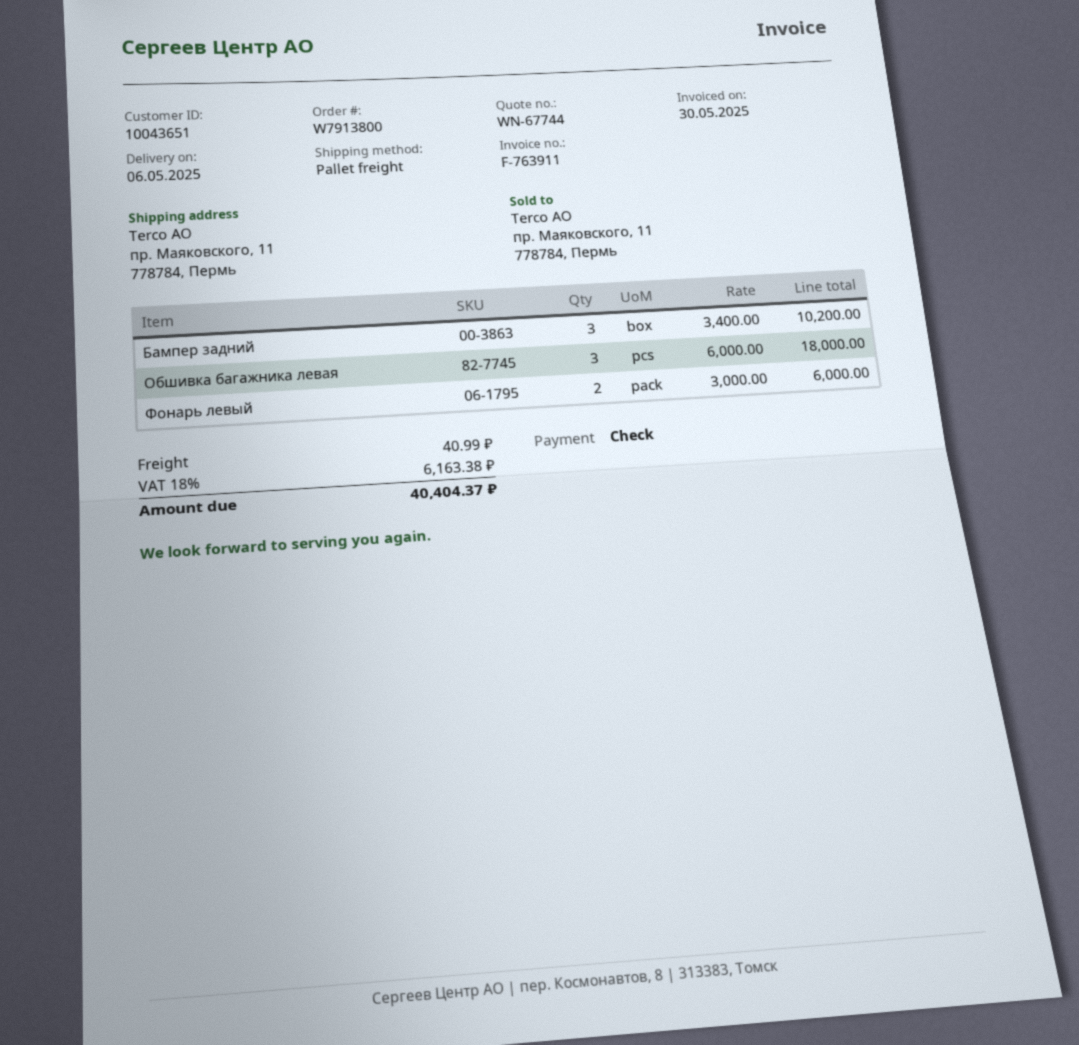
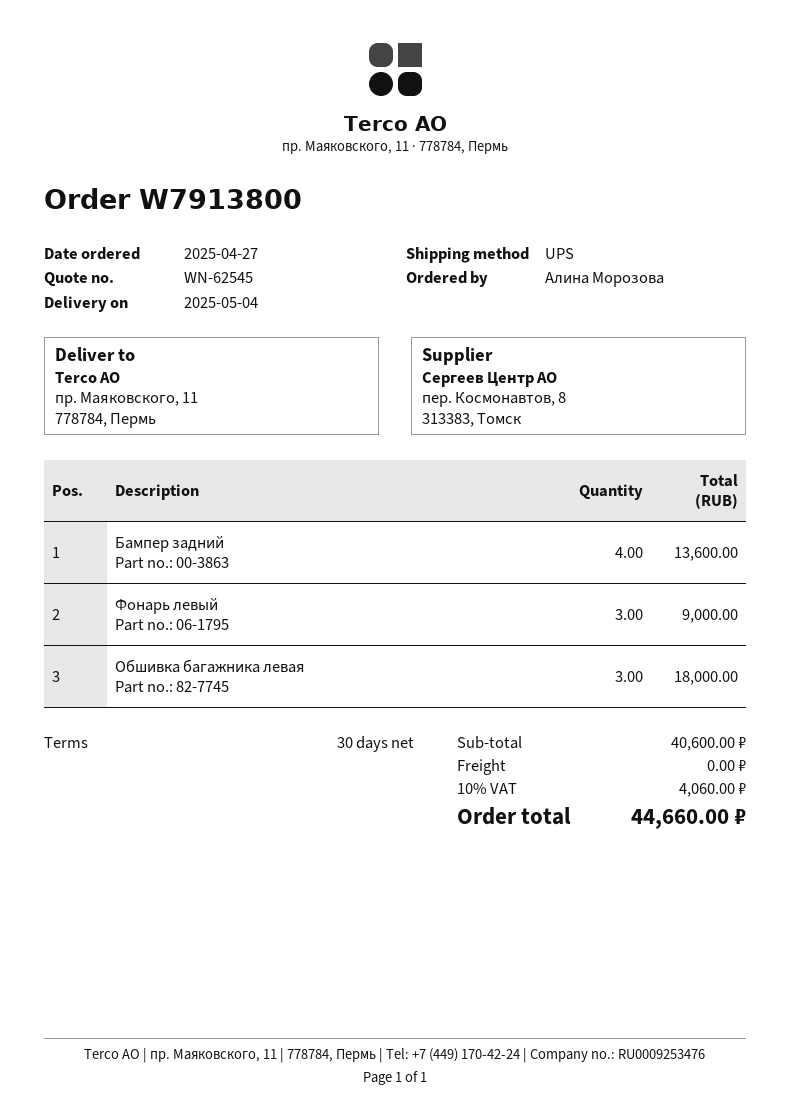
quote number: WN-67744 -> WN-62545
delivery date: 2025-05-06 -> 2025-05-04
shipping method: pallet freight -> UPS
Бампер задний: 3 for 10200.00 -> 4 for 13600.00
Фонарь левый: 2 for 6000.00 -> 3 for 9000.00
shipping: 40.99 -> 0.00
tax: 18% = 6163.38 -> 10% = 4060.00
total: 40404.37 -> 44660.00

